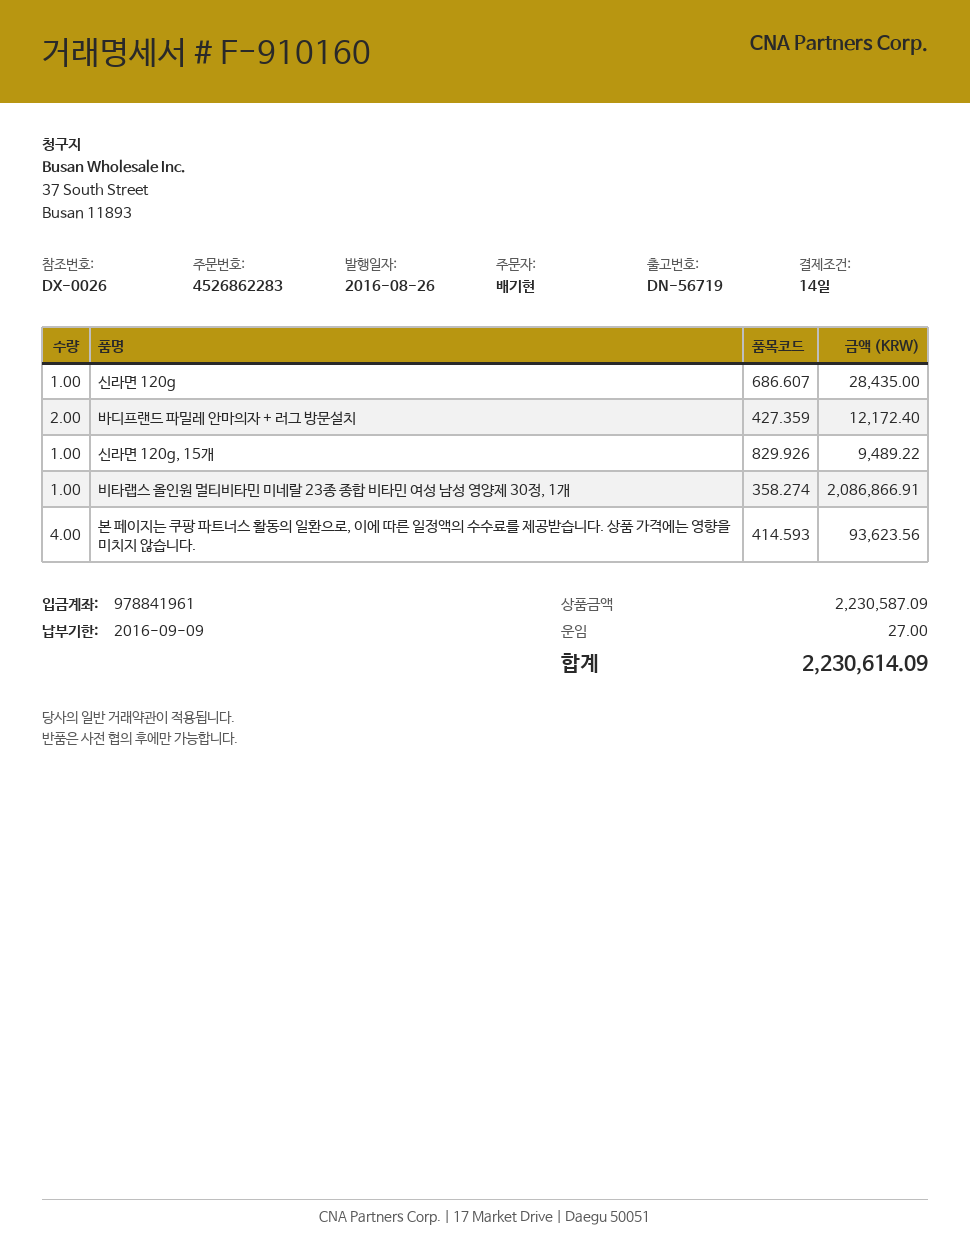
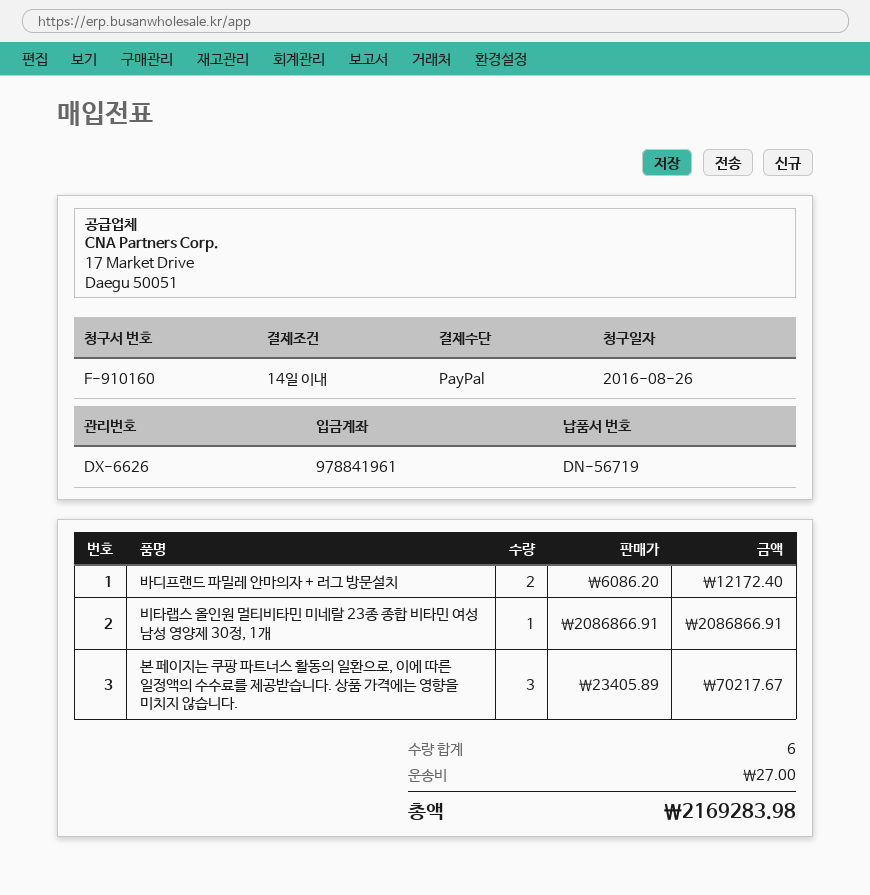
reference: DX-0026 -> DX-6626
신라면 120g: 1 for 28435.00 -> none
신라면 120g, 15개: 1 for 9489.22 -> none
본 페이지는 쿠팡 파트너스 활동의 일환으로, 이에 따른 일정액의 수수료를 제공받습니다. 상품 가격에는 영향을 미치지 않습니다.: 4 for 93623.56 -> 3 for 70217.67
total: 2230614.09 -> 2169283.98

